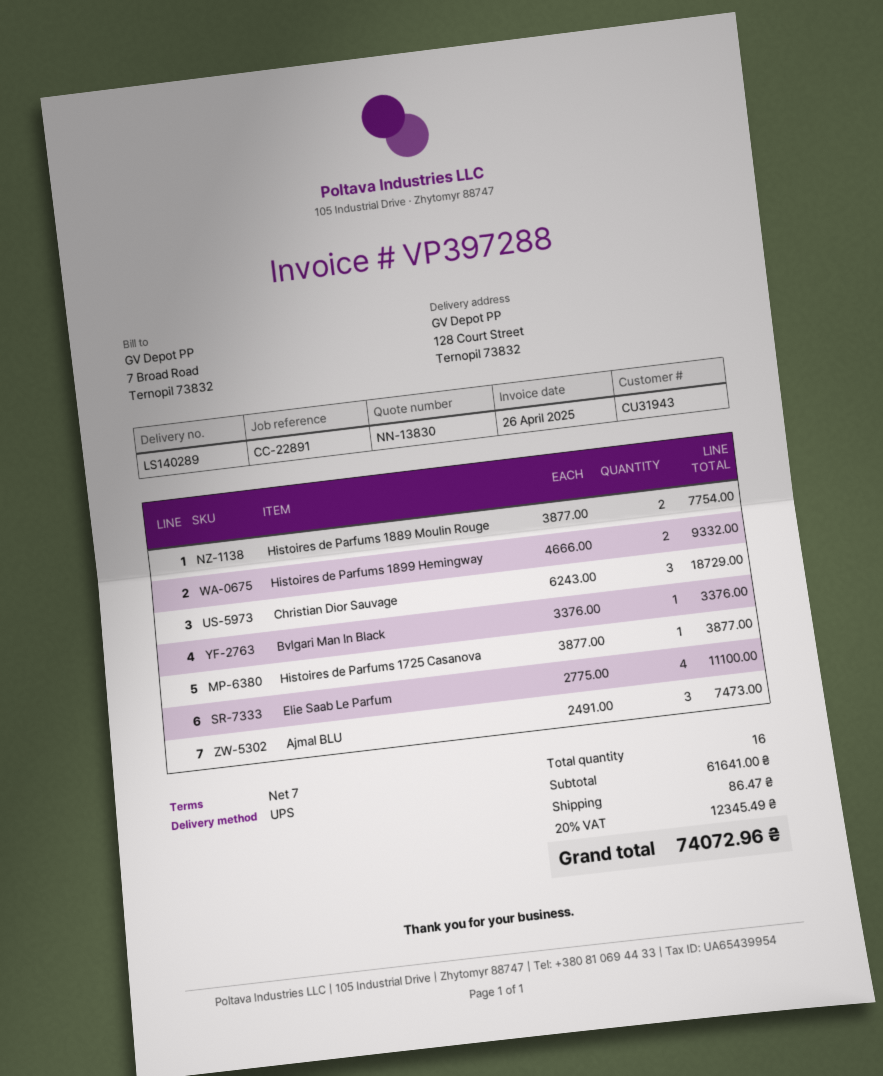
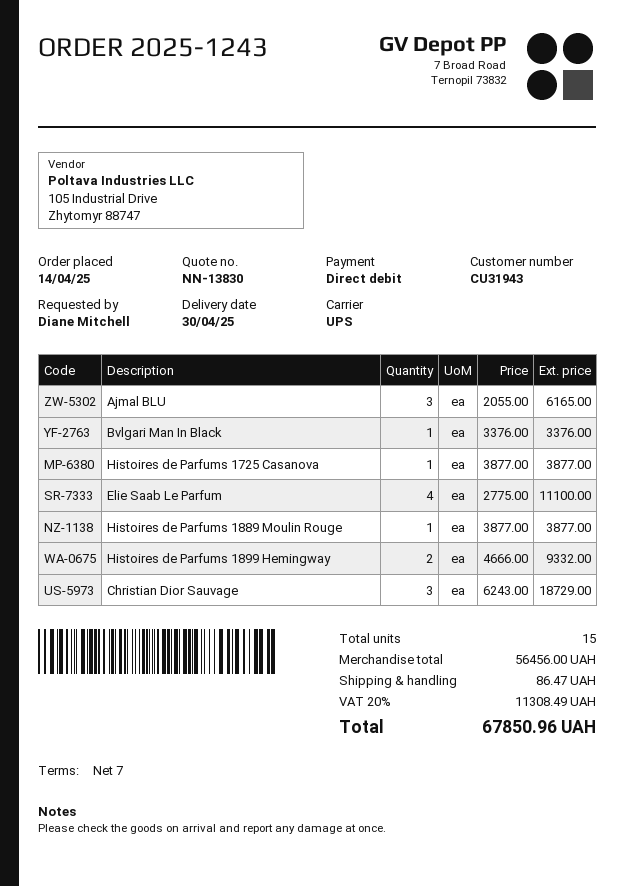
Histoires de Parfums 1889 Moulin Rouge: 2 x 3877.00 = 7754.00 -> 1 x 3877.00 = 3877.00
Ajmal BLU: 3 x 2491.00 = 7473.00 -> 3 x 2055.00 = 6165.00
total quantity: 16 -> 15
subtotal: 61641.00 -> 56456.00
tax: 20% = 12345.49 -> 20% = 11308.49
total: 74072.96 -> 67850.96

